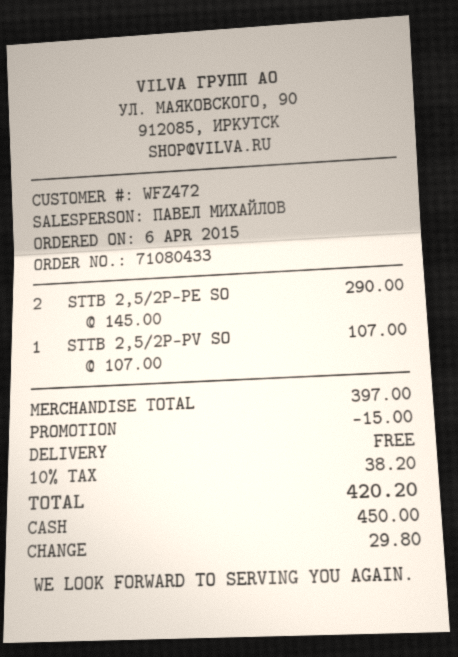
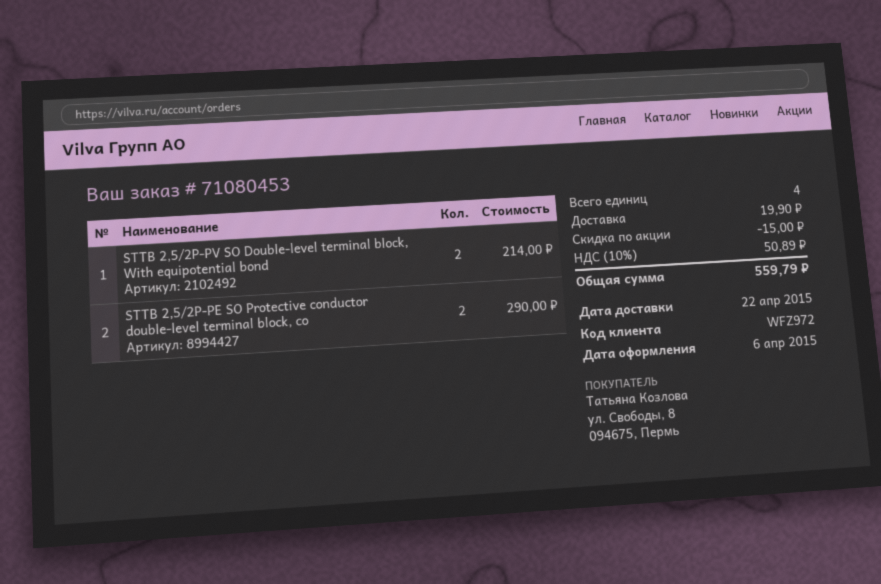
order number: 71080433 -> 71080453
customer number: WFZ472 -> WFZ972
STTB 2,5/2P-PV SO: 1 for 107.00 -> 2 for 214.00
shipping: 0.00 -> 19.90
tax: 10% = 38.20 -> 10% = 50.89
total: 420.20 -> 559.79

